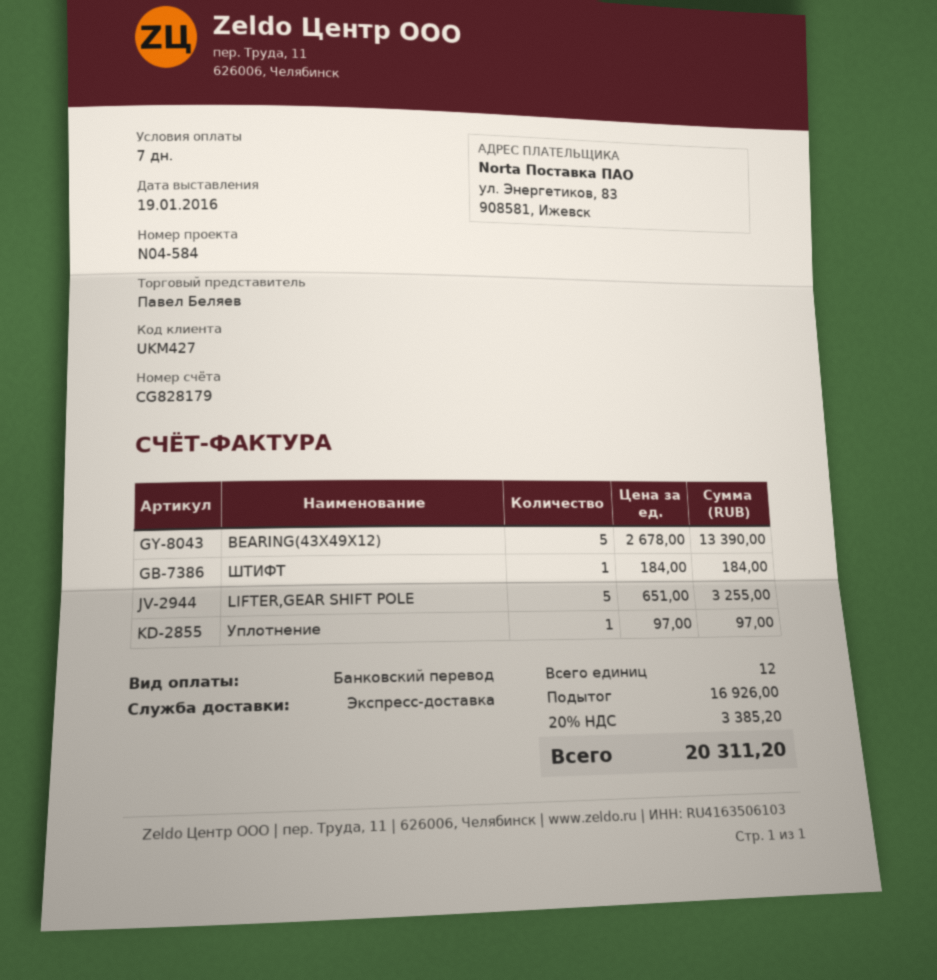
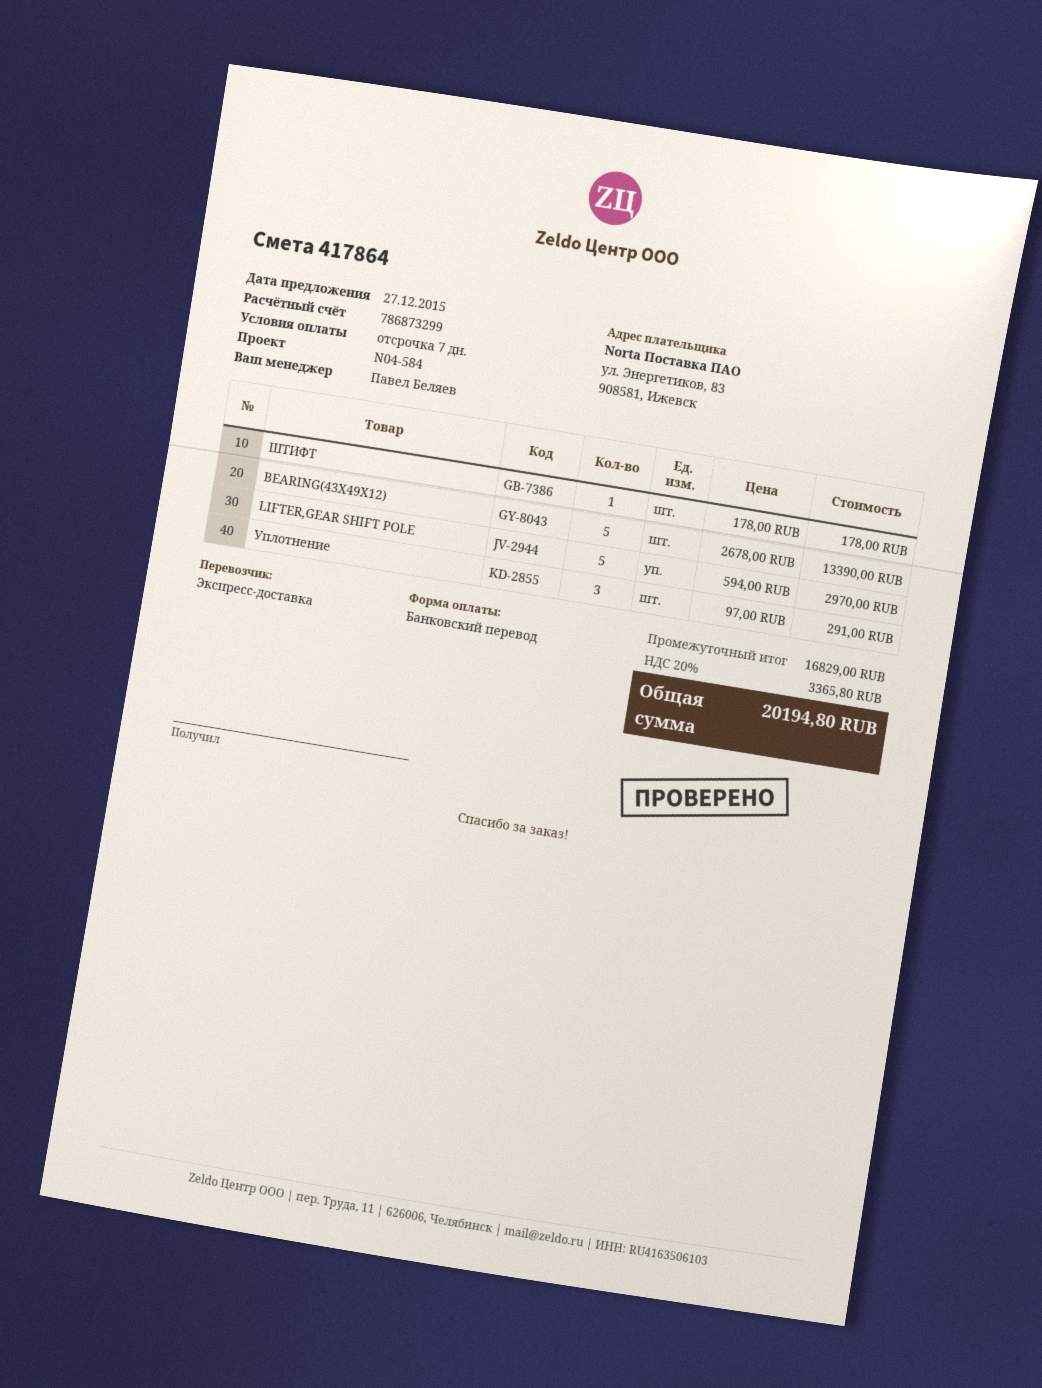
ШТИФТ: 1 x 184.00 = 184.00 -> 1 x 178.00 = 178.00
LIFTER,GEAR SHIFT POLE: 5 x 651.00 = 3255.00 -> 5 x 594.00 = 2970.00
Уплотнение: 1 x 97.00 = 97.00 -> 3 x 97.00 = 291.00
subtotal: 16926.00 -> 16829.00
tax: 20% = 3385.20 -> 20% = 3365.80
total: 20311.20 -> 20194.80

